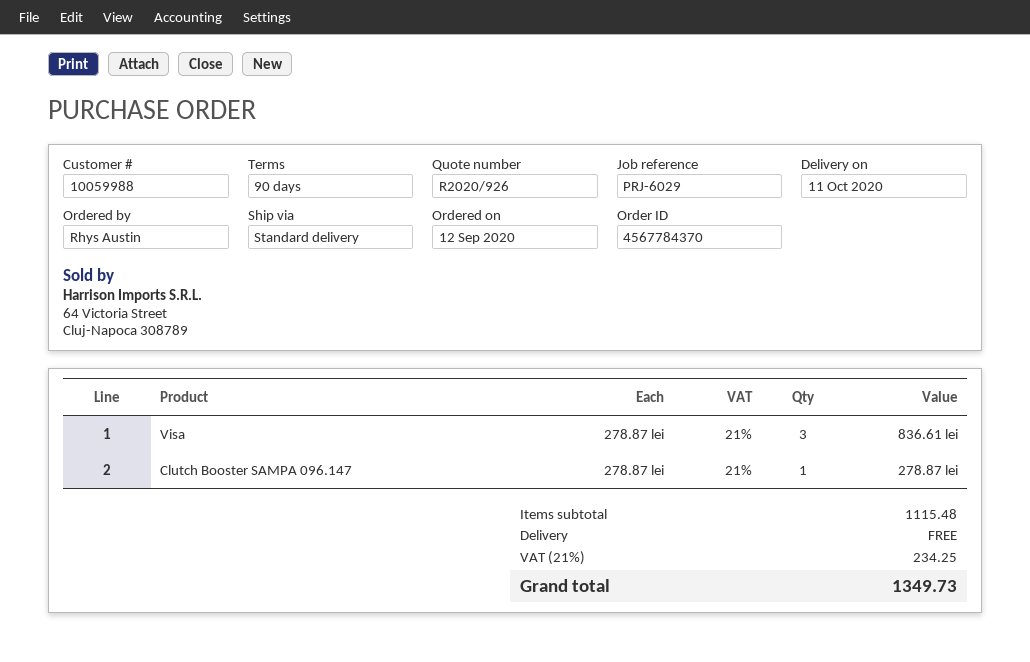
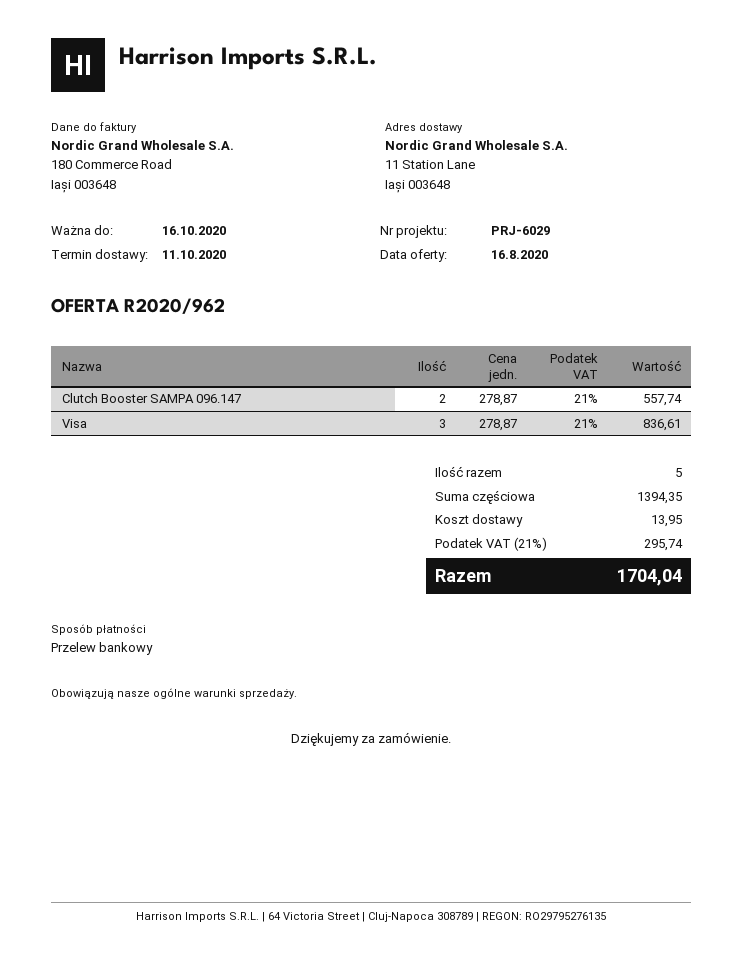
quote number: R2020/926 -> R2020/962
Clutch Booster SAMPA 096.147: 1 x 278.87 = 278.87 -> 2 x 278.87 = 557.74
subtotal: 1115.48 -> 1394.35
shipping: 0.00 -> 13.95
tax: 21% = 234.25 -> 21% = 295.74
total: 1349.73 -> 1704.04

